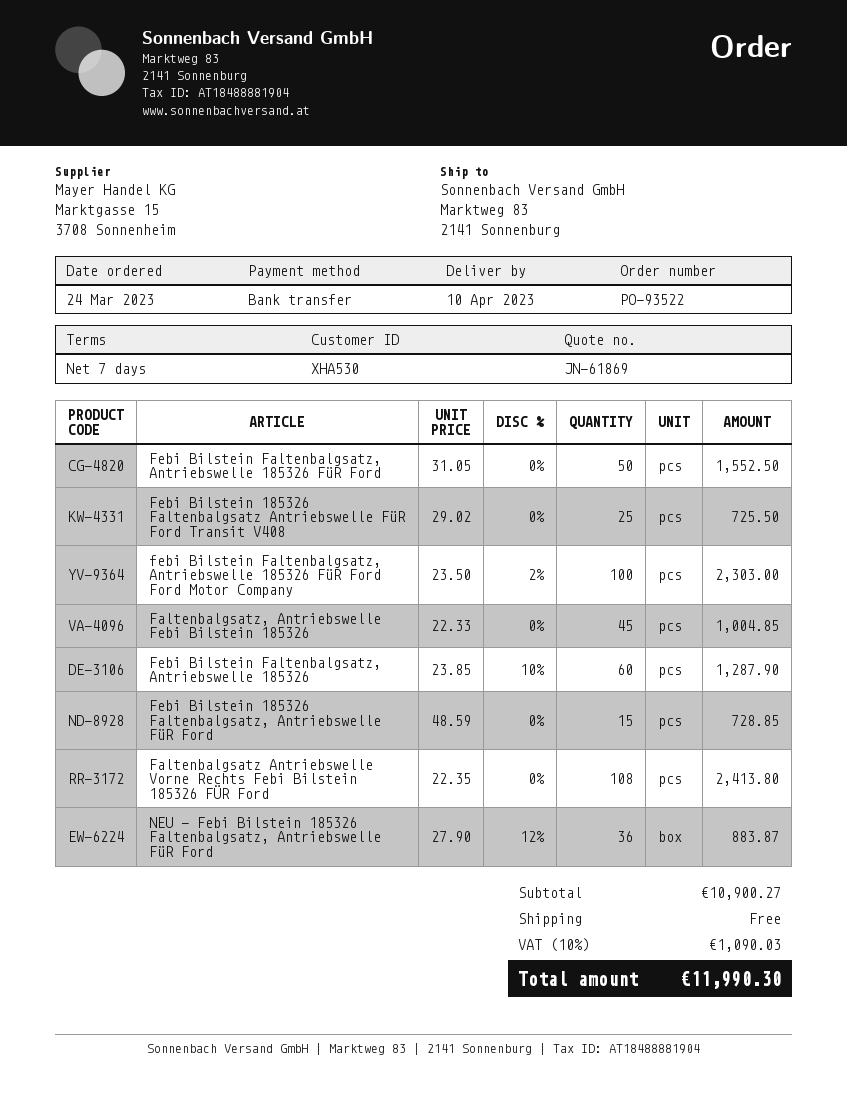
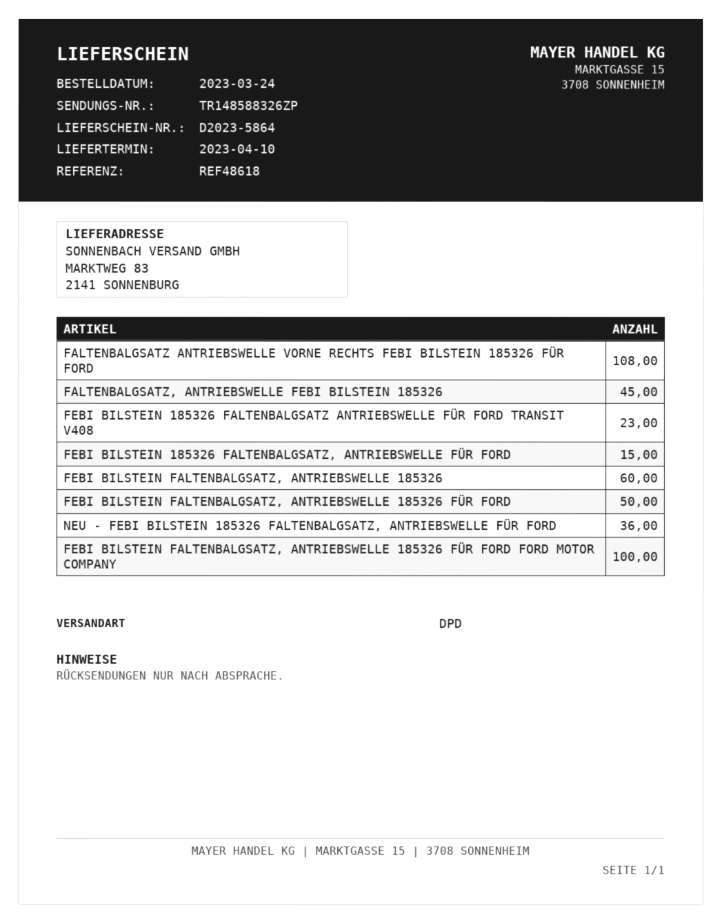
Febi Bilstein 185326 Faltenbalgsatz Antriebswelle FüR Ford Transit V408: 25 -> 23

